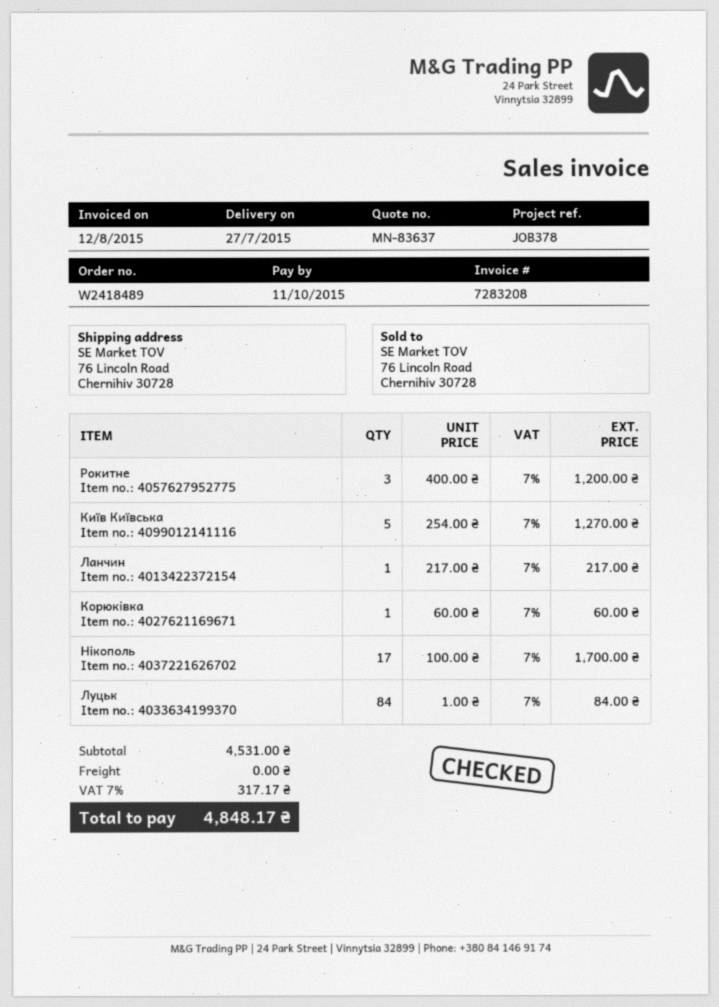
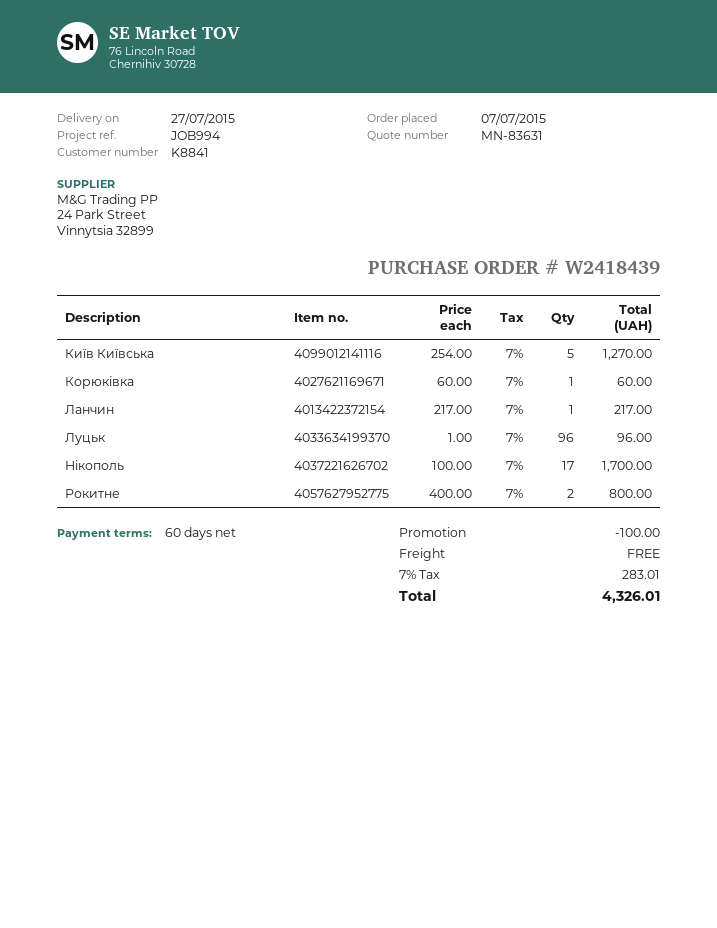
quote number: MN-83637 -> MN-83631
order number: W2418489 -> W2418439
reference: JOB378 -> JOB994
Рокитне: 3 x 400.00 = 1200.00 -> 2 x 400.00 = 800.00
Луцьк: 84 x 1.00 = 84.00 -> 96 x 1.00 = 96.00
discount: none -> 100.00
tax: 7% = 317.17 -> 7% = 283.01
total: 4848.17 -> 4326.01

